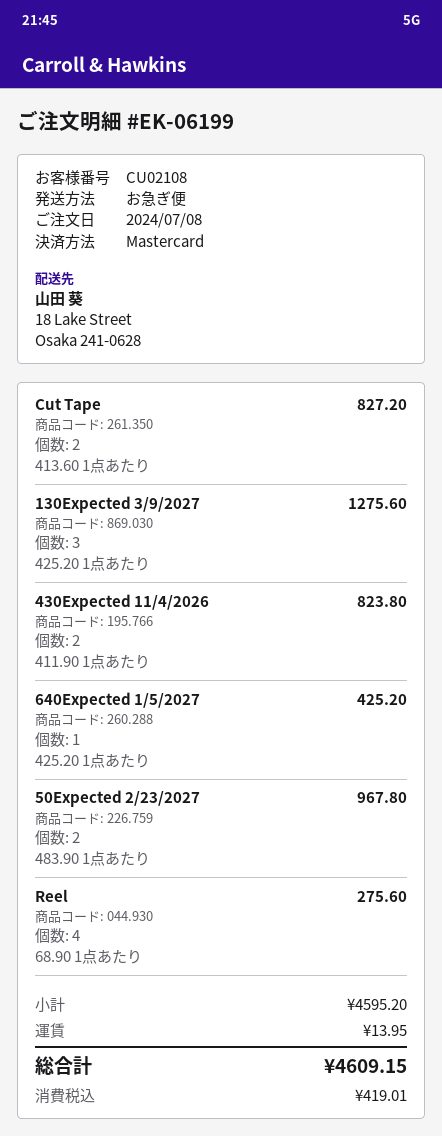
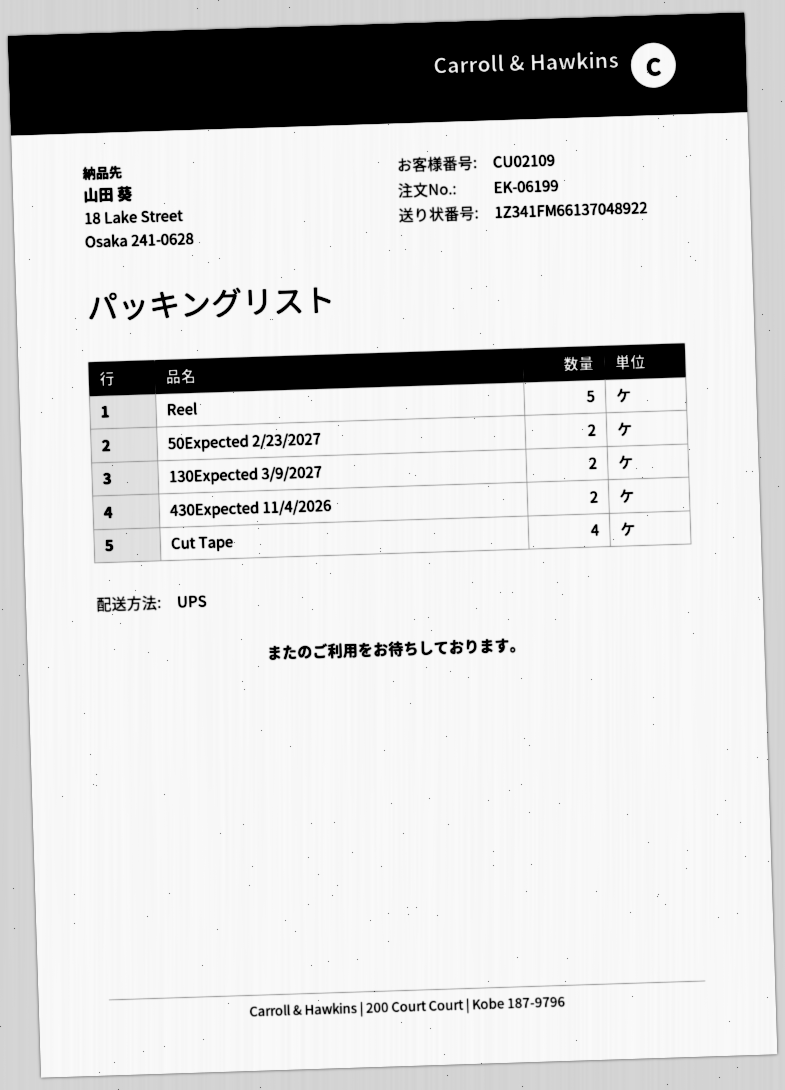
customer number: CU02108 -> CU02109
shipping method: express -> UPS
Cut Tape: 2 -> 4
130Expected 3/9/2027: 3 -> 2
640Expected 1/5/2027: 1 -> none
Reel: 4 -> 5

